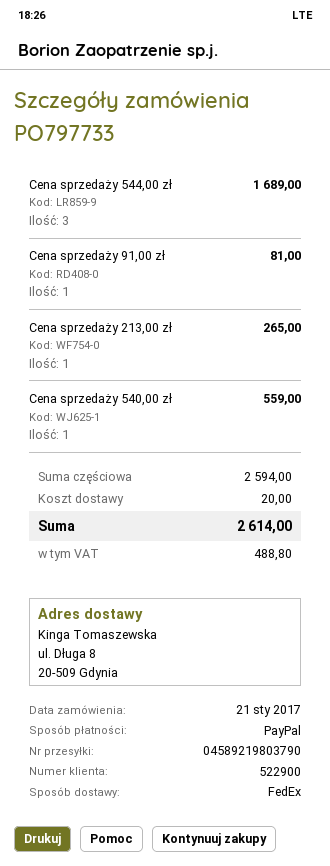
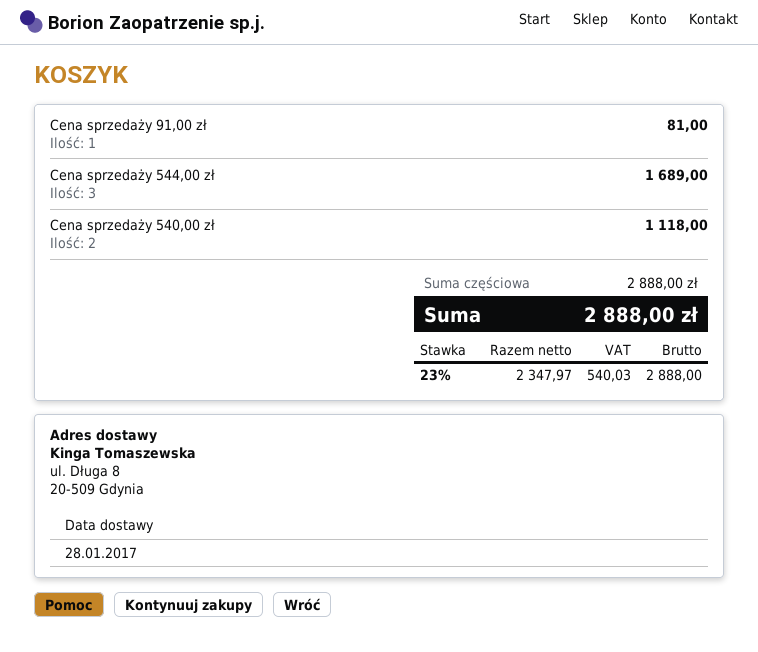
Cena sprzedaży 213,00 zł: 1 for 265.00 -> none
Cena sprzedaży 540,00 zł: 1 for 559.00 -> 2 for 1118.00
subtotal: 2594.00 -> 2888.00
shipping: 20.00 -> none
tax: 488.80 -> 540.03
total: 2614.00 -> 2888.00

